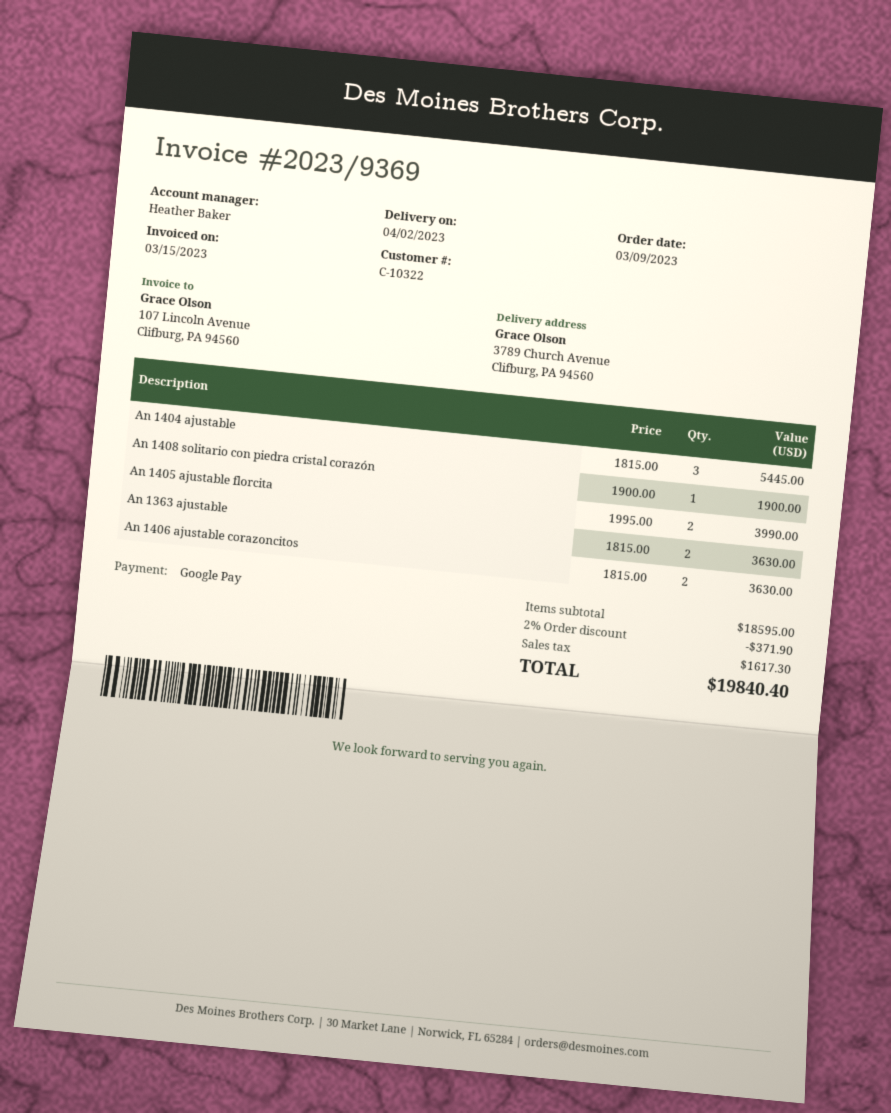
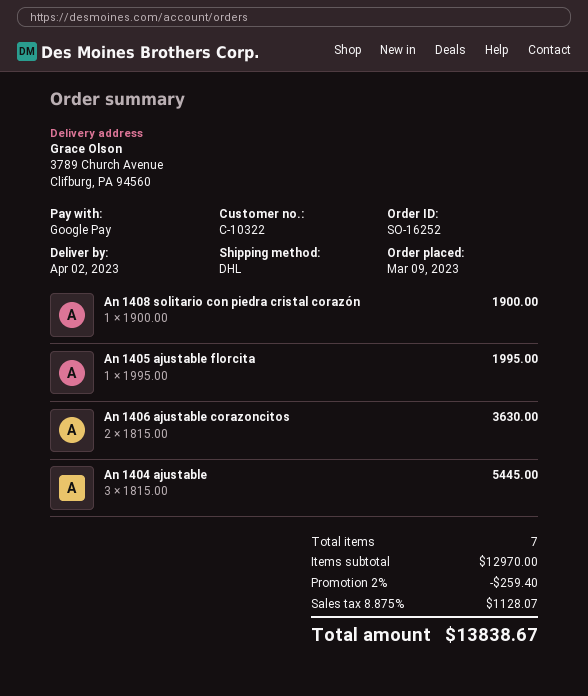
An 1405 ajustable florcita: 2 x 1995.00 = 3990.00 -> 1 x 1995.00 = 1995.00
An 1363 ajustable: 2 x 1815.00 = 3630.00 -> none
subtotal: 18595.00 -> 12970.00
discount: 2% = 371.90 -> 2% = 259.40
tax: 1617.30 -> 1128.07
total: 19840.40 -> 13838.67

